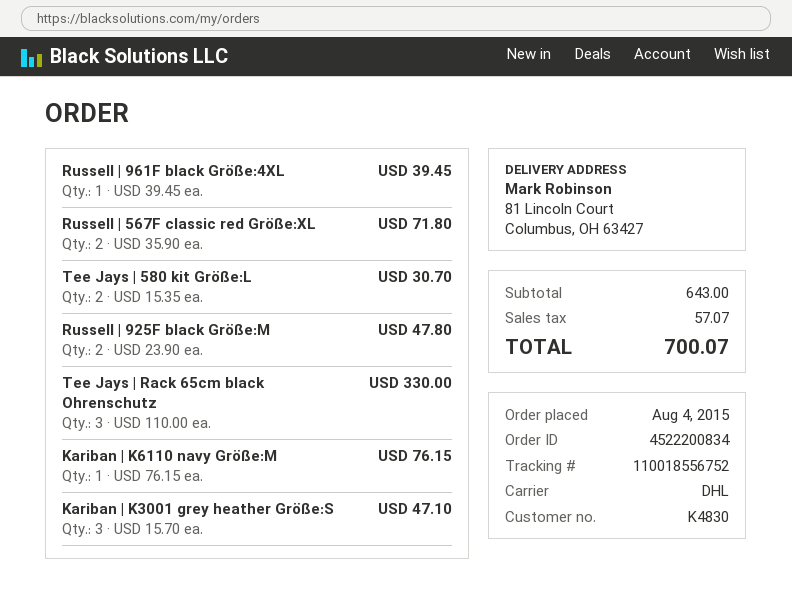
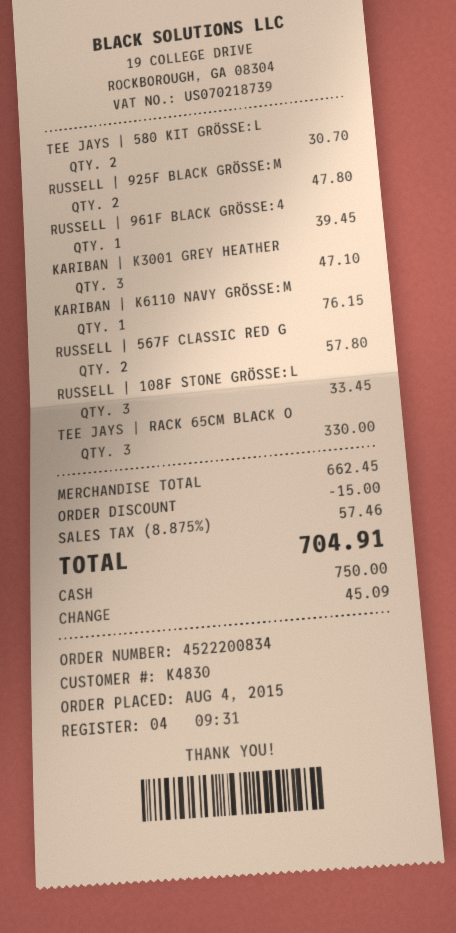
Russell | 567F classic red Größe:XL: 2 for 71.80 -> 2 for 57.80
RUSSELL | 108F STONE GRÖSSE:L: none -> 3 for 33.45
subtotal: 643.00 -> 662.45
discount: none -> 15.00
tax: 57.07 -> 57.46
total: 700.07 -> 704.91

